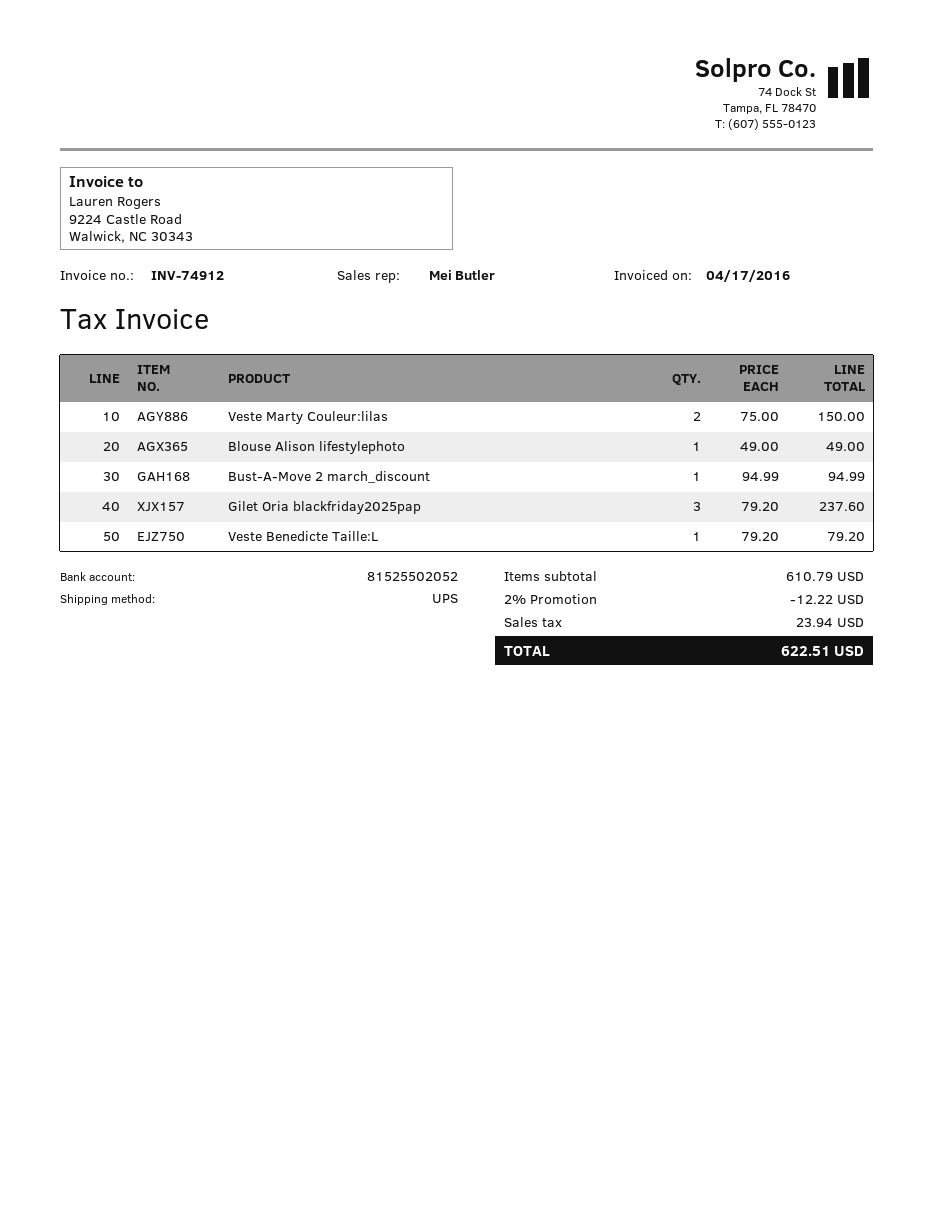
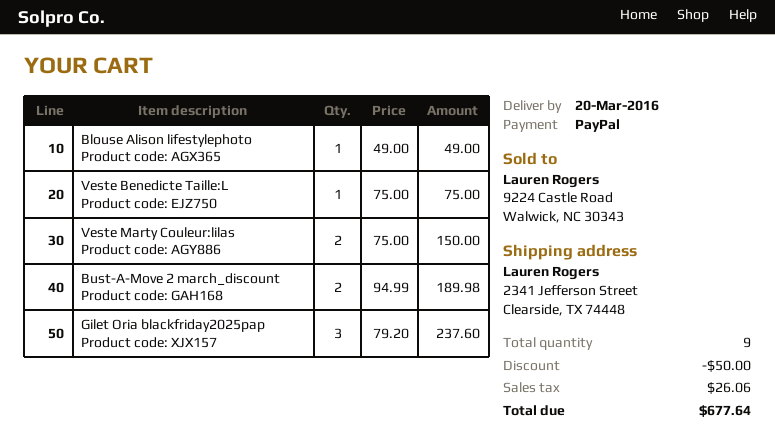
Bust-A-Move 2 march_discount: 1 x 94.99 = 94.99 -> 2 x 94.99 = 189.98
Veste Benedicte Taille:L: 1 x 79.20 = 79.20 -> 1 x 75.00 = 75.00
discount: 12.22 -> 50.00
tax: 23.94 -> 26.06
total: 622.51 -> 677.64

